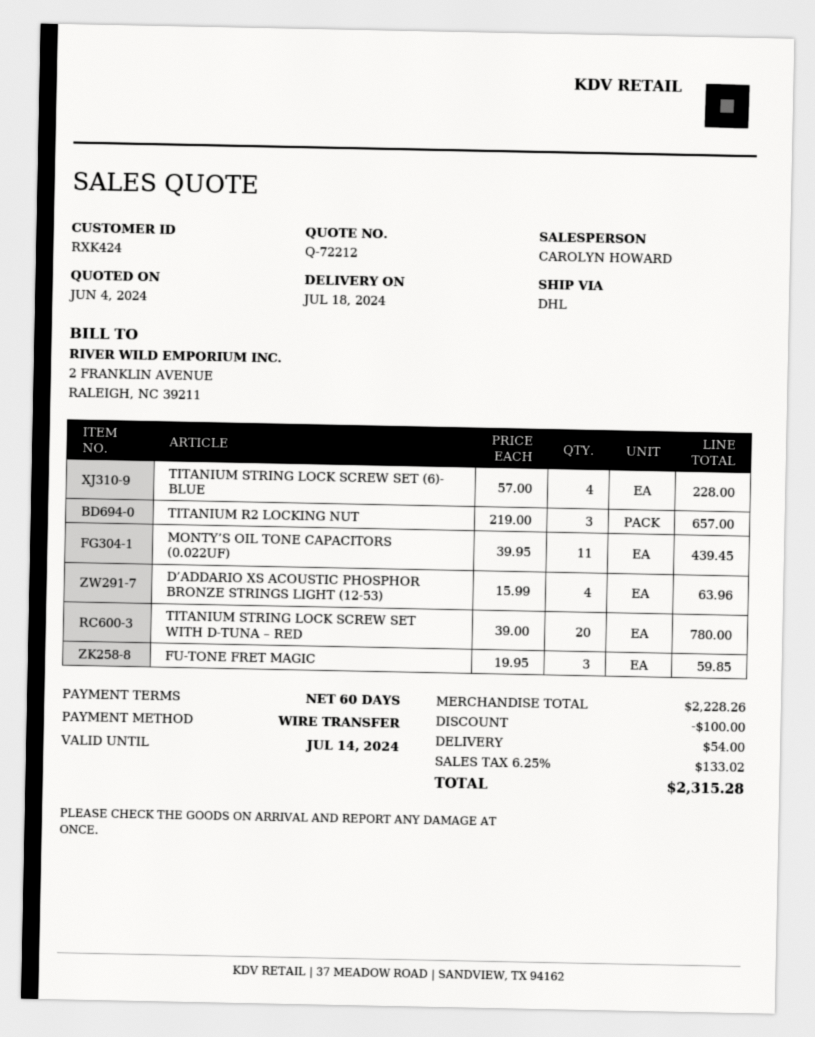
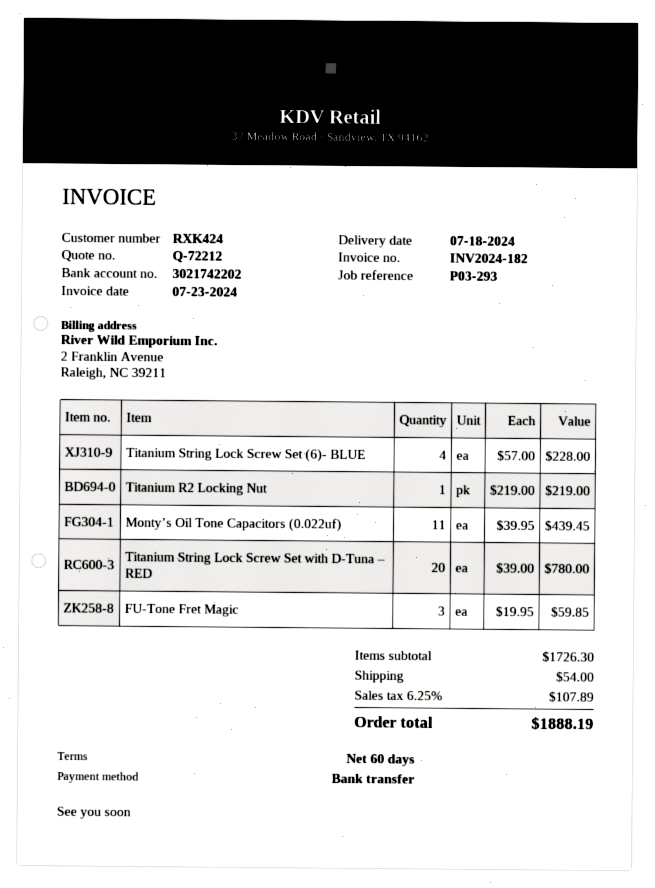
TITANIUM R2 LOCKING NUT: 3 x 219.00 = 657.00 -> 1 x 219.00 = 219.00
D’ADDARIO XS ACOUSTIC PHOSPHOR BRONZE STRINGS LIGHT (12-53): 4 x 15.99 = 63.96 -> none
subtotal: 2228.26 -> 1726.30
discount: 100.00 -> none
tax: 6.25% = 133.02 -> 6.25% = 107.89
total: 2315.28 -> 1888.19

